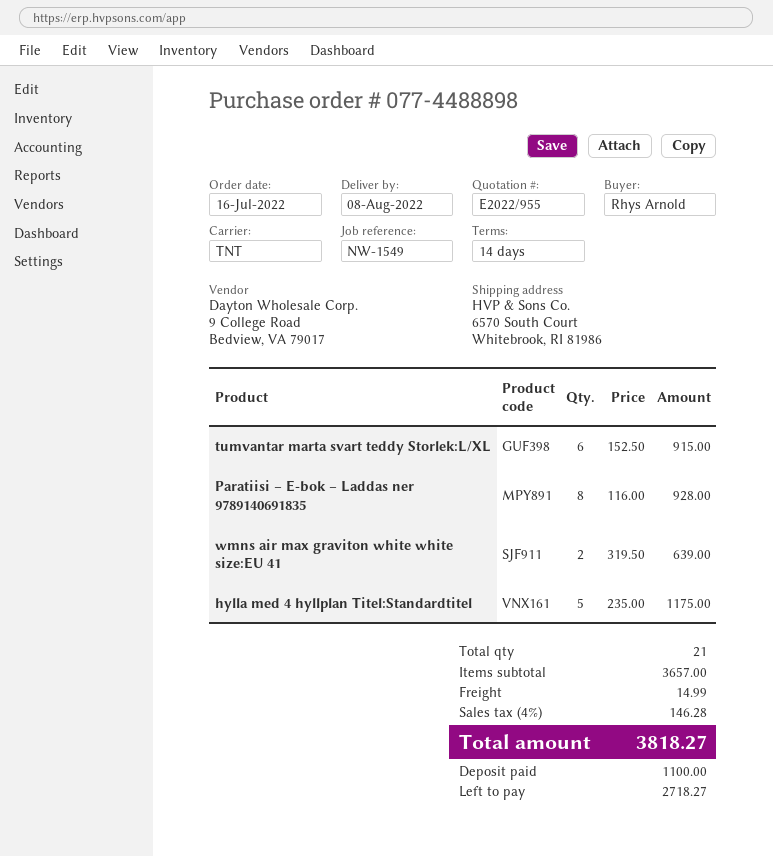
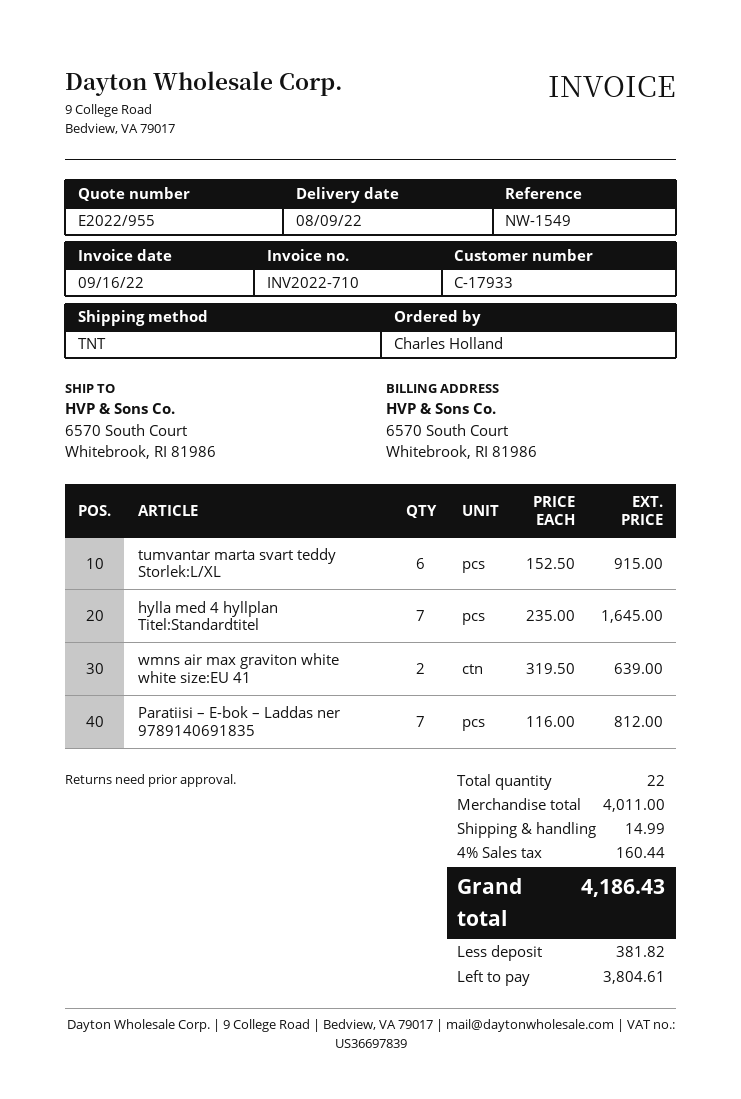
delivery date: 2022-08-08 -> 2022-08-09
ordered by: Rhys Arnold -> Charles Holland
Paratiisi – E-bok – Laddas ner 9789140691835: 8 x 116.00 = 928.00 -> 7 x 116.00 = 812.00
hylla med 4 hyllplan Titel:Standardtitel: 5 x 235.00 = 1175.00 -> 7 x 235.00 = 1645.00
total quantity: 21 -> 22
subtotal: 3657.00 -> 4011.00
tax: 4% = 146.28 -> 4% = 160.44
total: 3818.27 -> 4186.43
deposit: 1100.00 -> 381.82
balance: 2718.27 -> 3804.61

